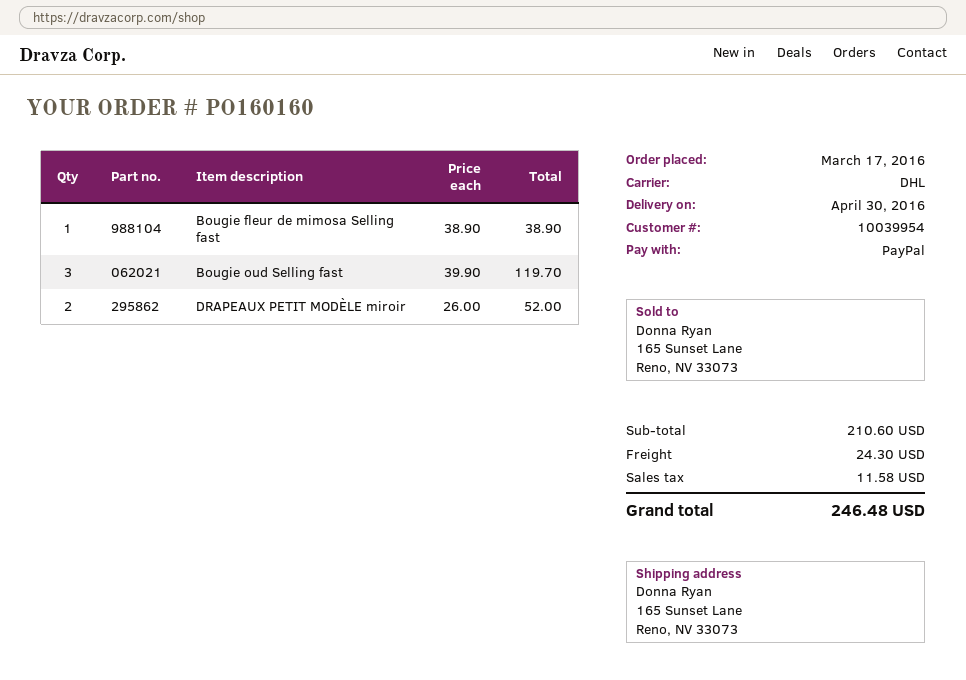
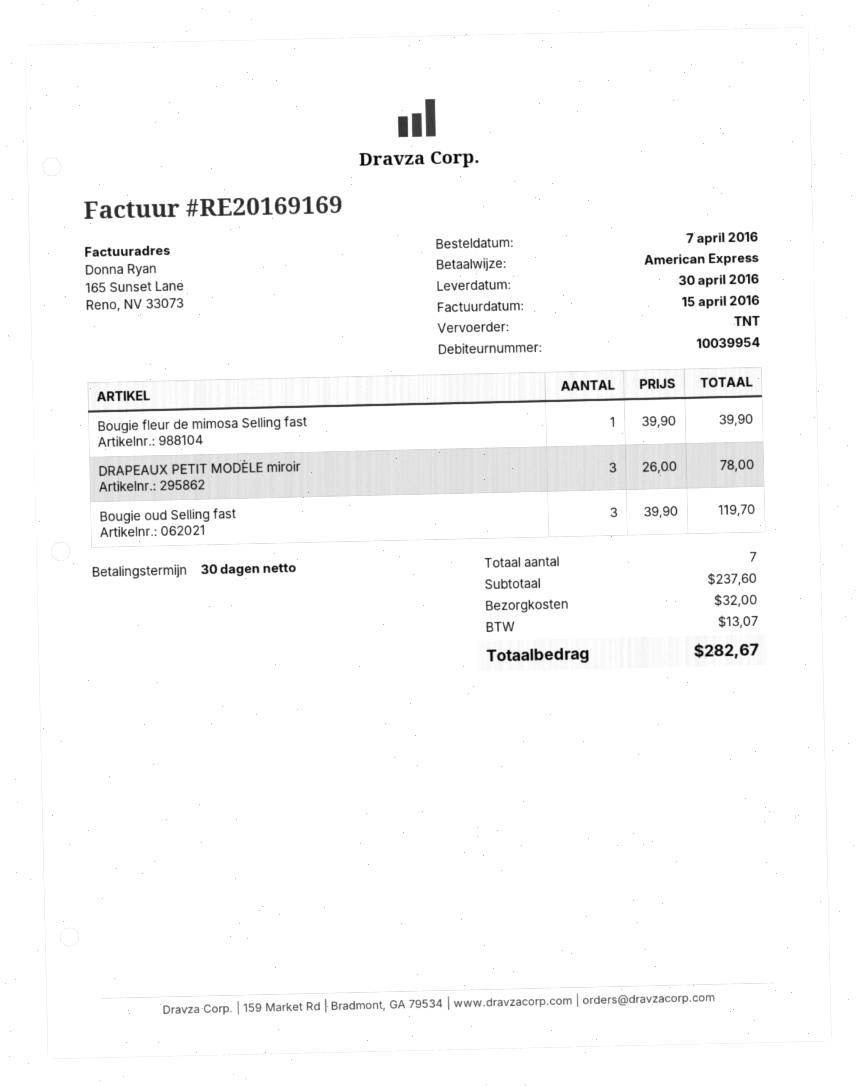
order date: 2016-03-17 -> 2016-04-07
payment method: PayPal -> American Express
shipping method: DHL -> TNT
Bougie fleur de mimosa Selling fast: 1 x 38.90 = 38.90 -> 1 x 39.90 = 39.90
DRAPEAUX PETIT MODÈLE miroir: 2 x 26.00 = 52.00 -> 3 x 26.00 = 78.00
subtotal: 210.60 -> 237.60
shipping: 24.30 -> 32.00
tax: 11.58 -> 13.07
total: 246.48 -> 282.67

